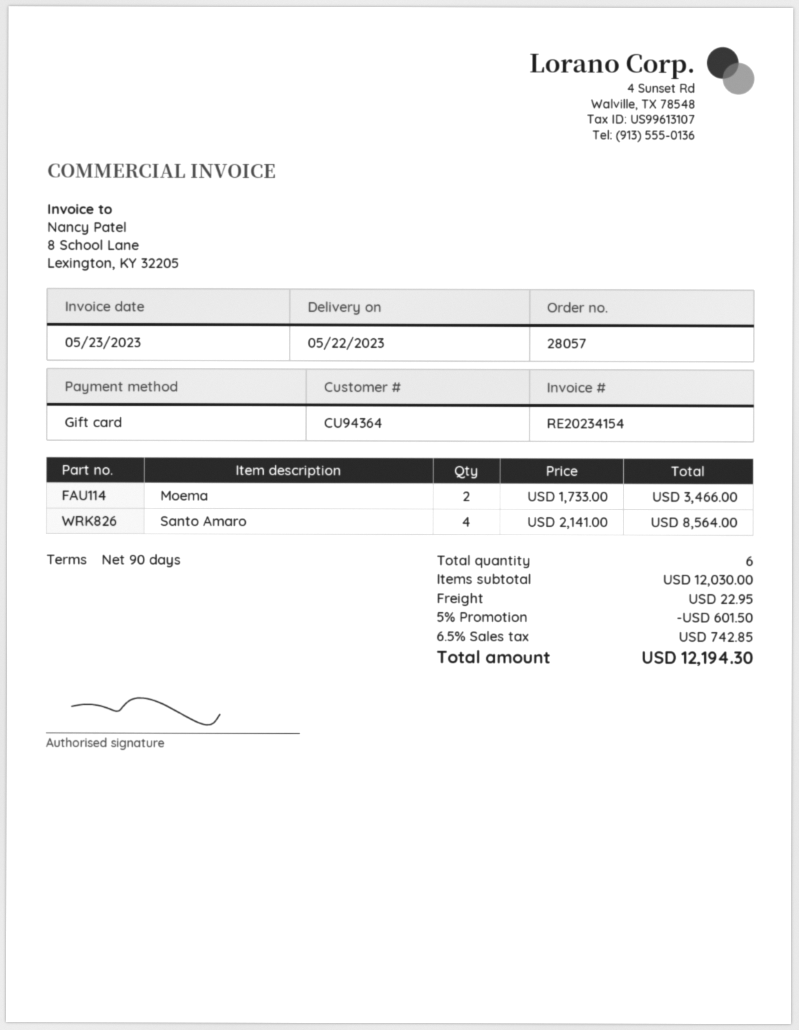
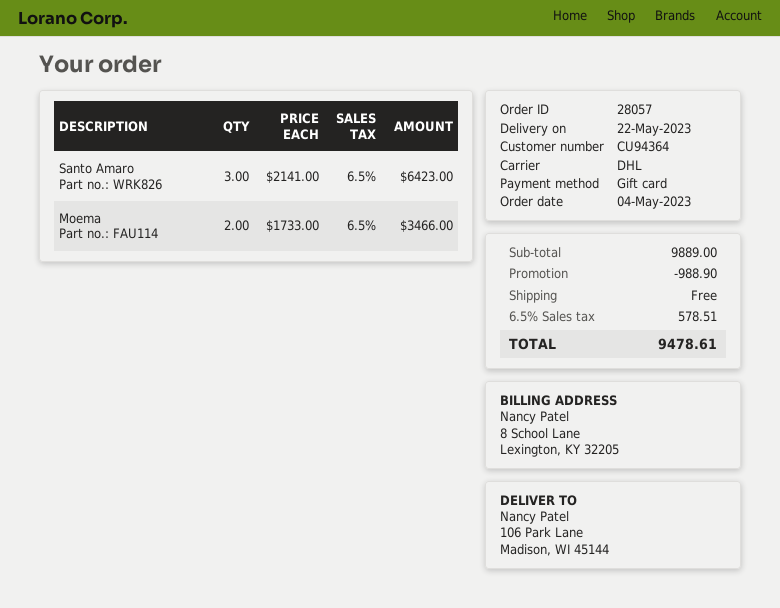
Santo Amaro: 4 x 2141.00 = 8564.00 -> 3 x 2141.00 = 6423.00
subtotal: 12030.00 -> 9889.00
discount: 601.50 -> 988.90
shipping: 22.95 -> 0.00
tax: 6.5% = 742.85 -> 6.5% = 578.51
total: 12194.30 -> 9478.61

